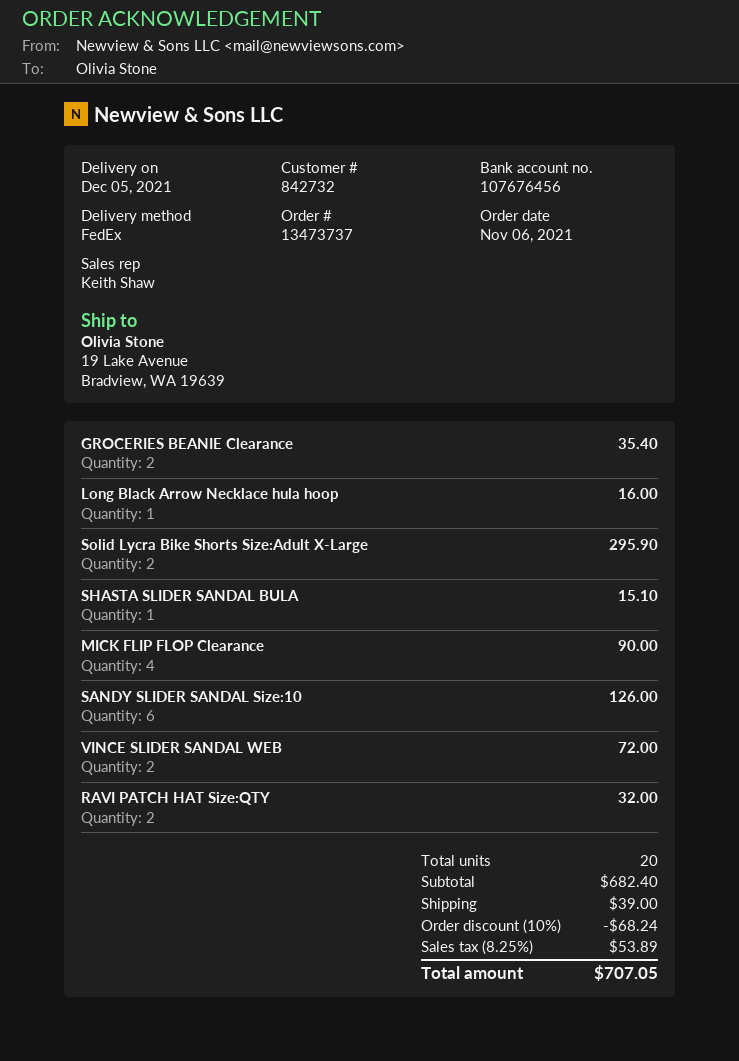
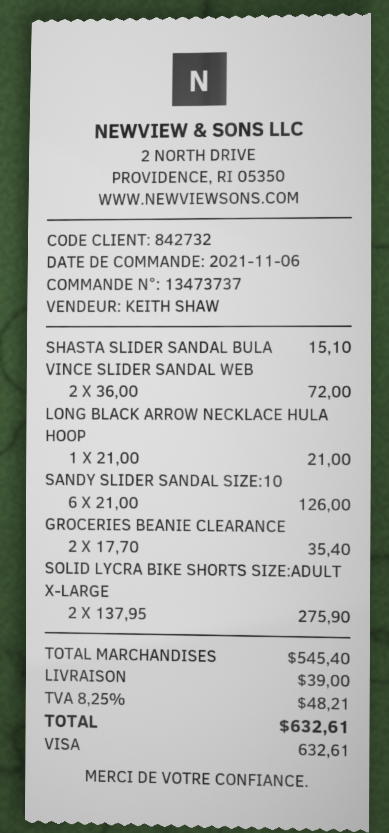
Long Black Arrow Necklace hula hoop: 1 for 16.00 -> 1 for 21.00
Solid Lycra Bike Shorts Size:Adult X-Large: 2 for 295.90 -> 2 for 275.90
MICK FLIP FLOP Clearance: 4 for 90.00 -> none
RAVI PATCH HAT Size:QTY: 2 for 32.00 -> none
subtotal: 682.40 -> 545.40
discount: 10% = 68.24 -> none
tax: 8.25% = 53.89 -> 8.25% = 48.21
total: 707.05 -> 632.61

